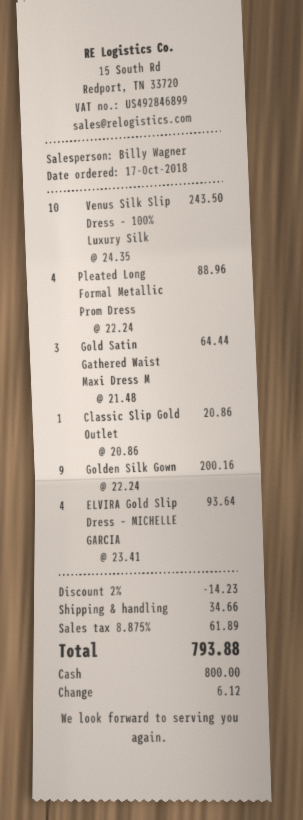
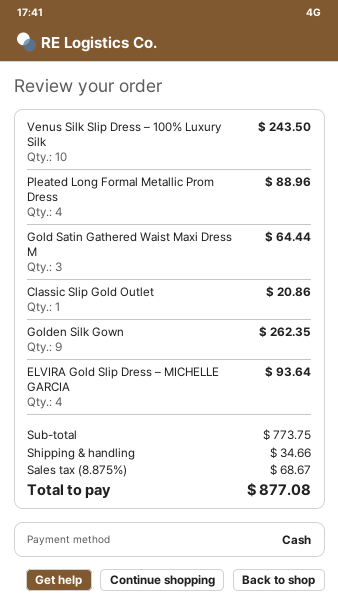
Golden Silk Gown: 9 for 200.16 -> 9 for 262.35
discount: 2% = 14.23 -> none
tax: 8.875% = 61.89 -> 8.875% = 68.67
total: 793.88 -> 877.08

